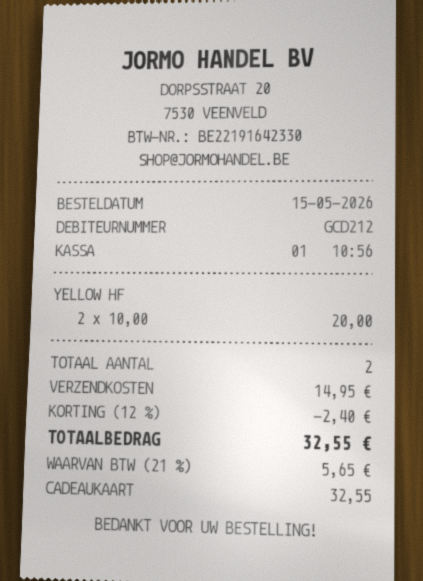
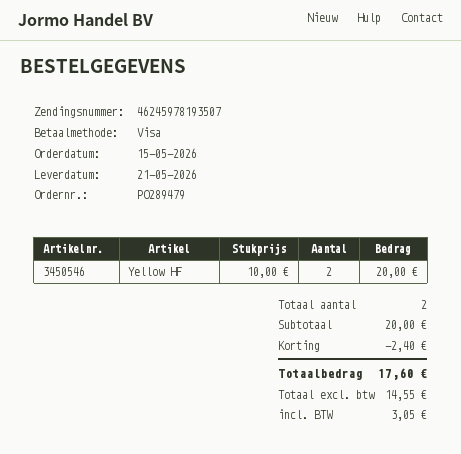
payment method: gift card -> Visa
shipping: 14.95 -> none
tax: 5.65 -> 3.05
total: 32.55 -> 17.60

